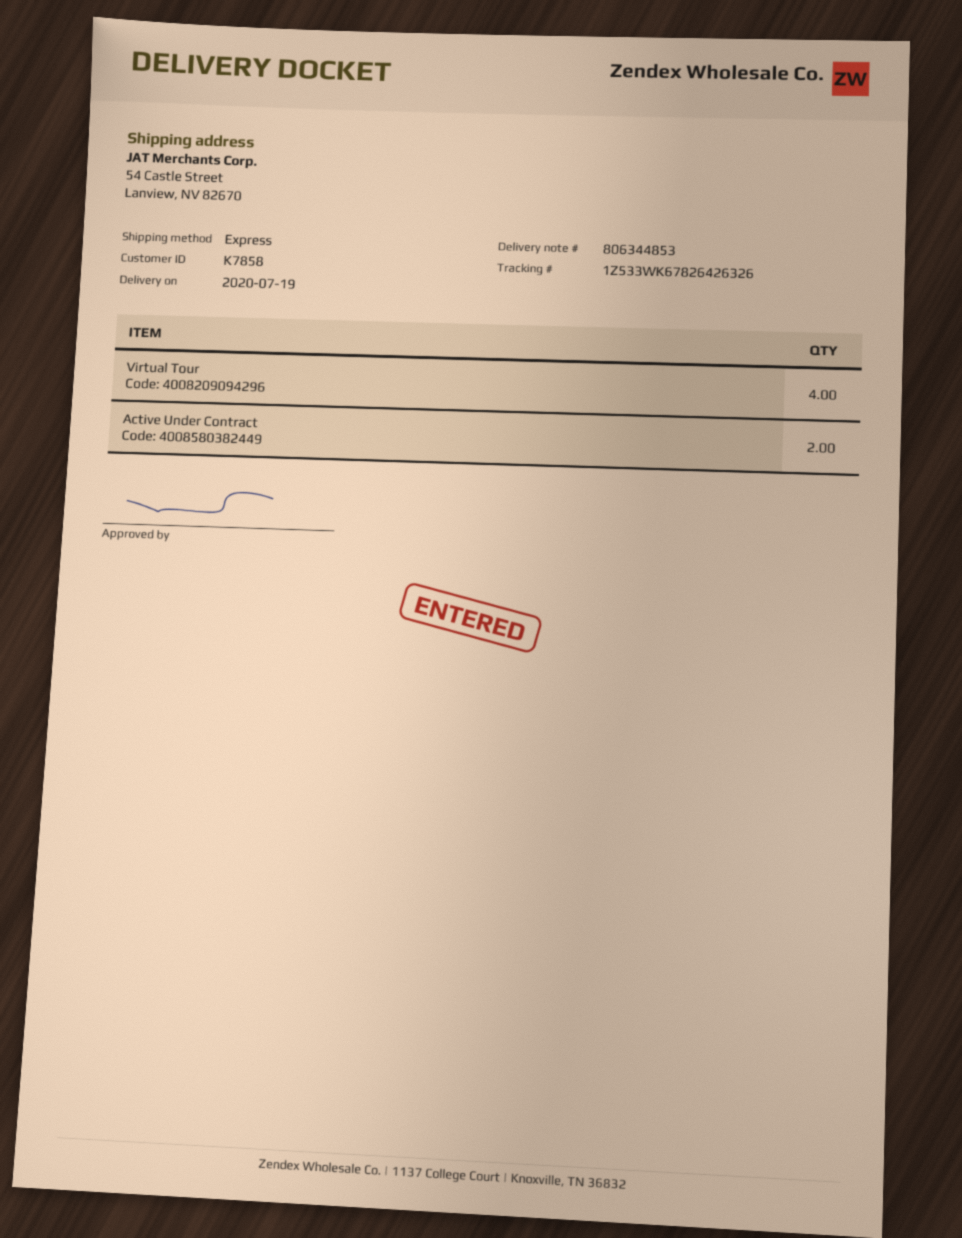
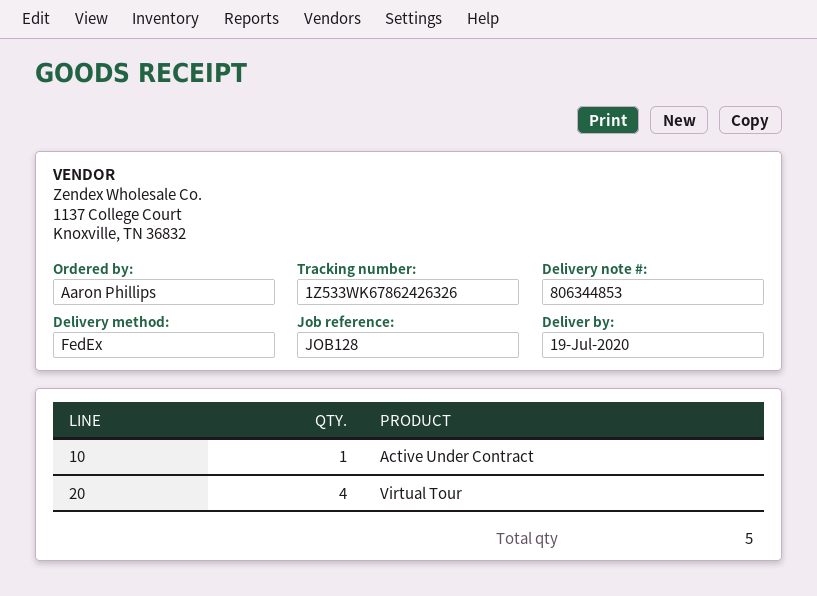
shipping method: express -> FedEx
tracking number: 1Z533WK67826426326 -> 1Z533WK67862426326
Active Under Contract: 2 -> 1

